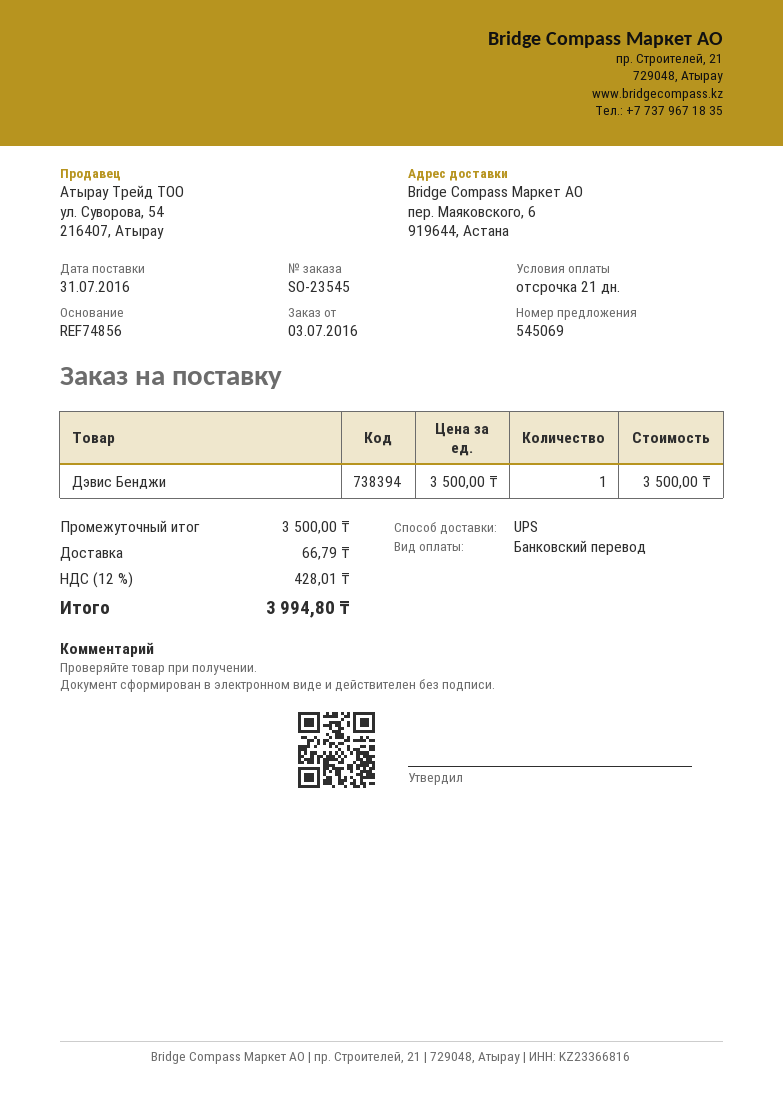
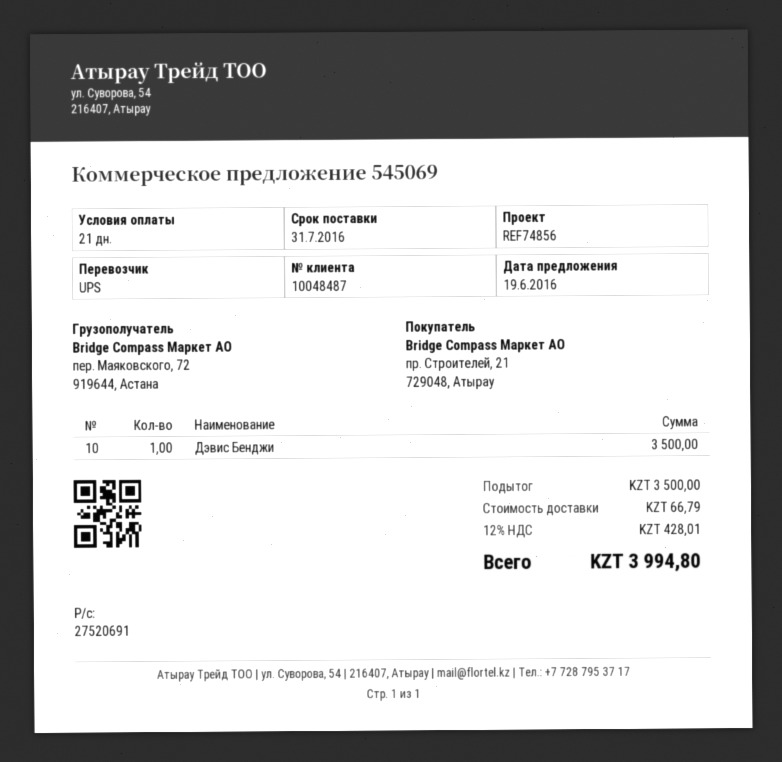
ship to: пер. Маяковского, 6, 919644, Астана -> пер. Маяковского, 72, 919644, Астана

